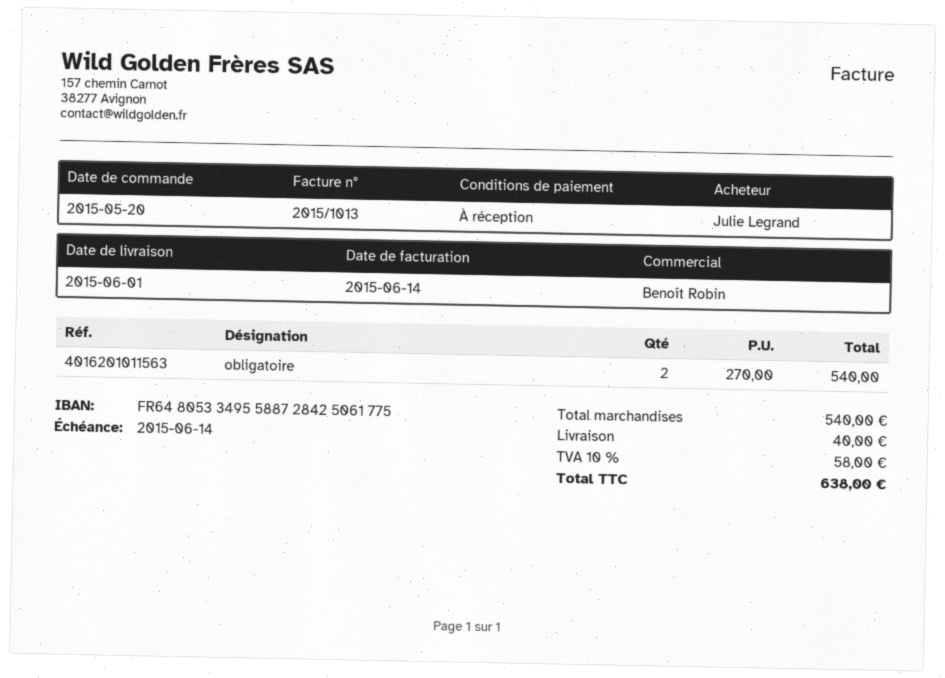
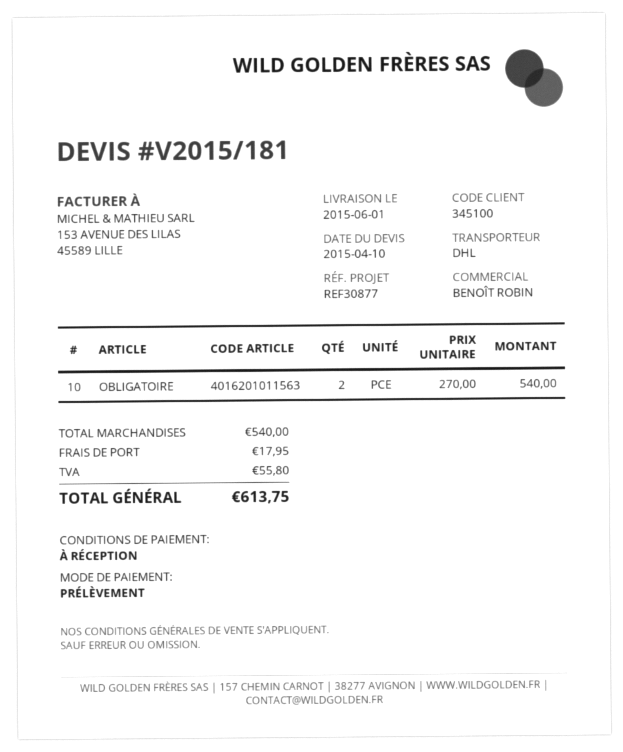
shipping: 40.00 -> 17.95
tax: 58.00 -> 55.80
total: 638.00 -> 613.75

